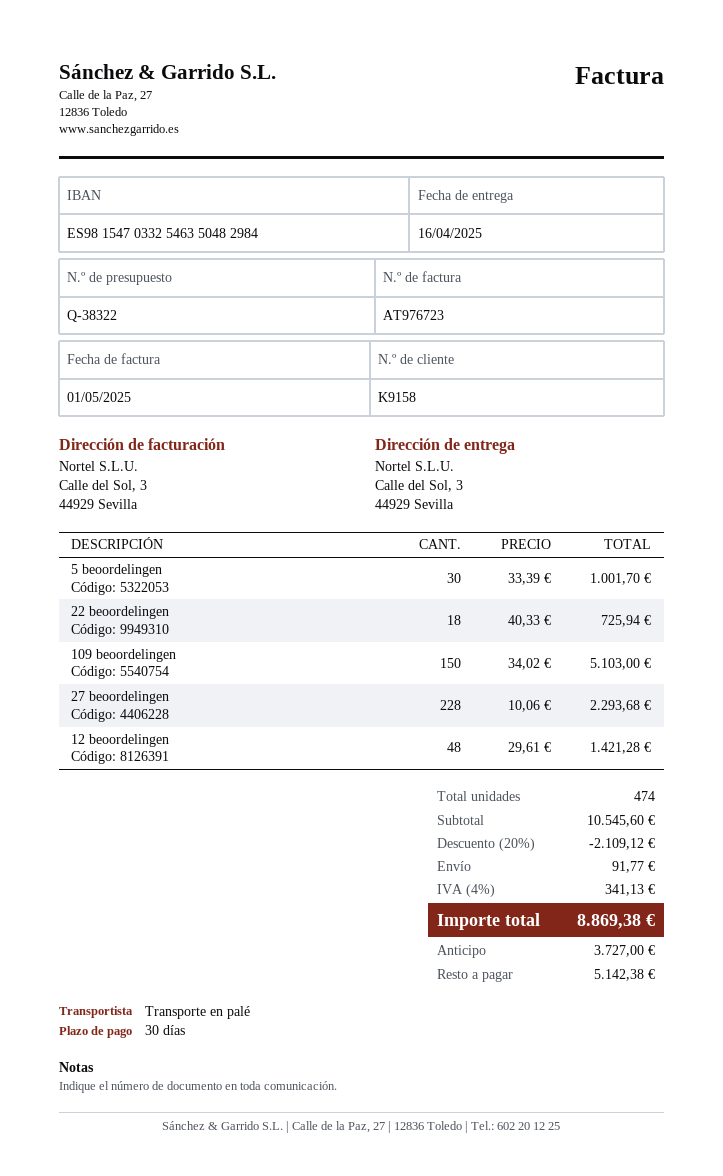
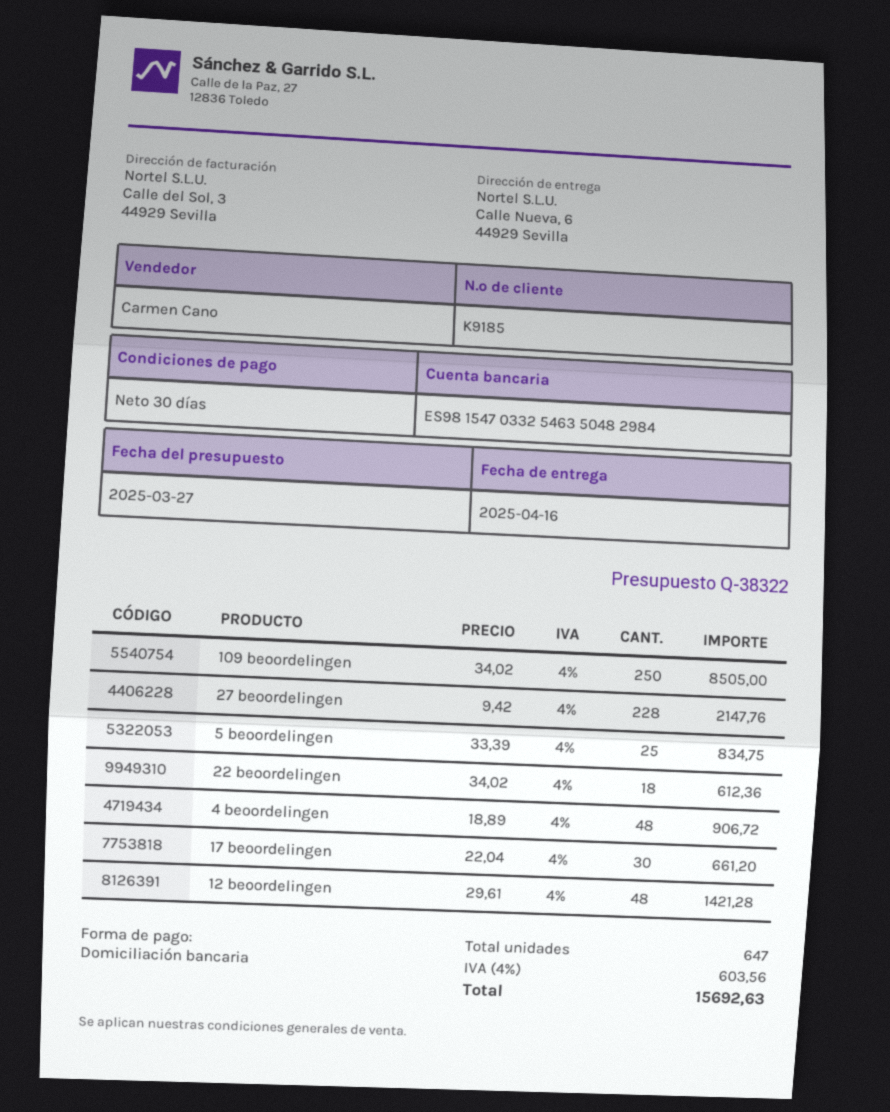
customer number: K9158 -> K9185
ship to: Calle del Sol, 3, 44929 Sevilla -> Calle Nueva, 6, 44929 Sevilla
5 beoordelingen: 30 x 33.39 = 1001.70 -> 25 x 33.39 = 834.75
22 beoordelingen: 18 x 40.33 = 725.94 -> 18 x 34.02 = 612.36
109 beoordelingen: 150 x 34.02 = 5103.00 -> 250 x 34.02 = 8505.00
27 beoordelingen: 228 x 10.06 = 2293.68 -> 228 x 9.42 = 2147.76
4 beoordelingen: none -> 48 x 18.89 = 906.72
17 beoordelingen: none -> 30 x 22.04 = 661.20
total quantity: 474 -> 647
discount: 20% = 2109.12 -> none
shipping: 91.77 -> none
tax: 4% = 341.13 -> 4% = 603.56
total: 8869.38 -> 15692.63

